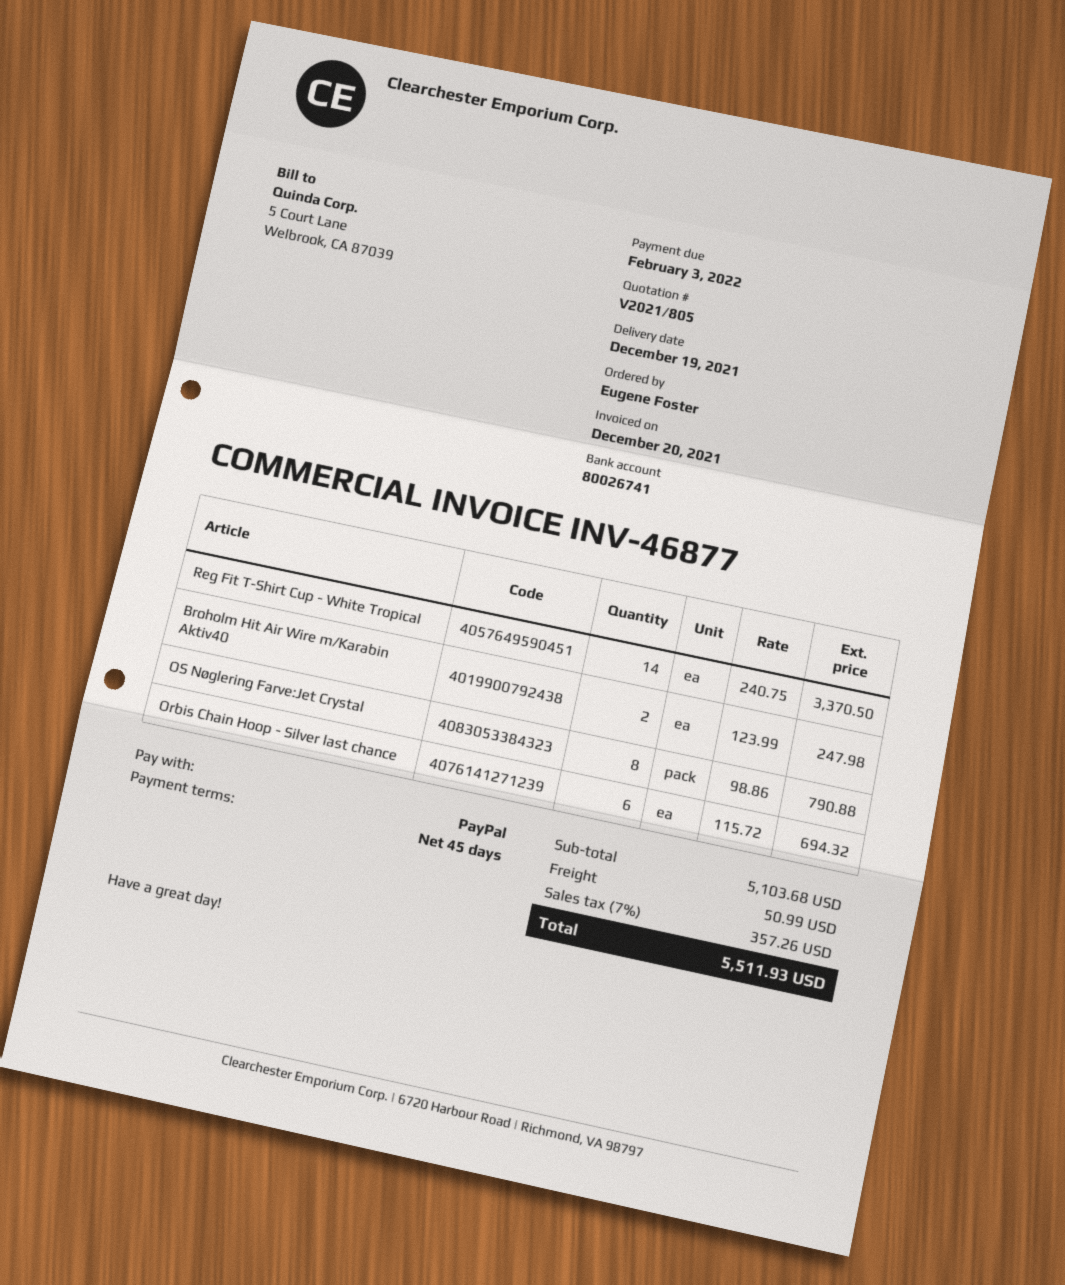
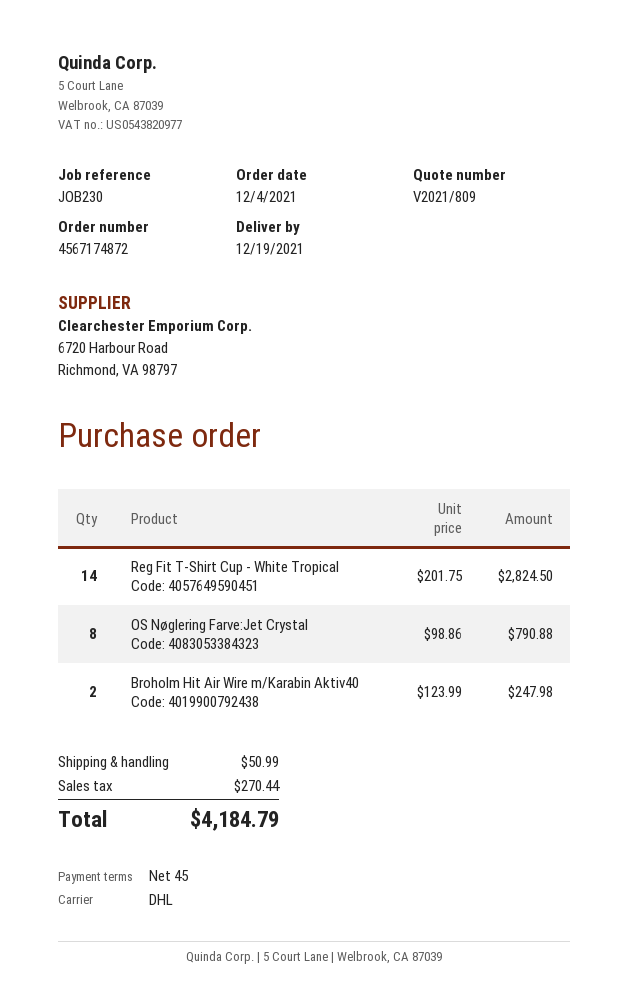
quote number: V2021/805 -> V2021/809
Reg Fit T-Shirt Cup - White Tropical: 14 x 240.75 = 3370.50 -> 14 x 201.75 = 2824.50
Orbis Chain Hoop - Silver last chance: 6 x 115.72 = 694.32 -> none
tax: 357.26 -> 270.44
total: 5511.93 -> 4184.79

